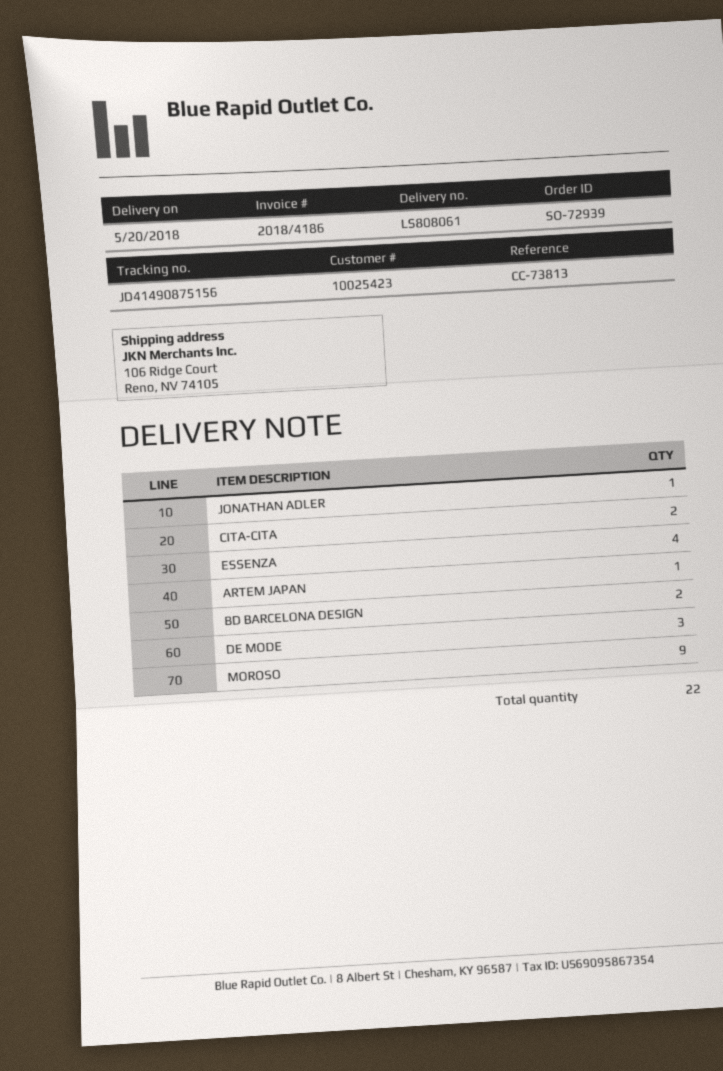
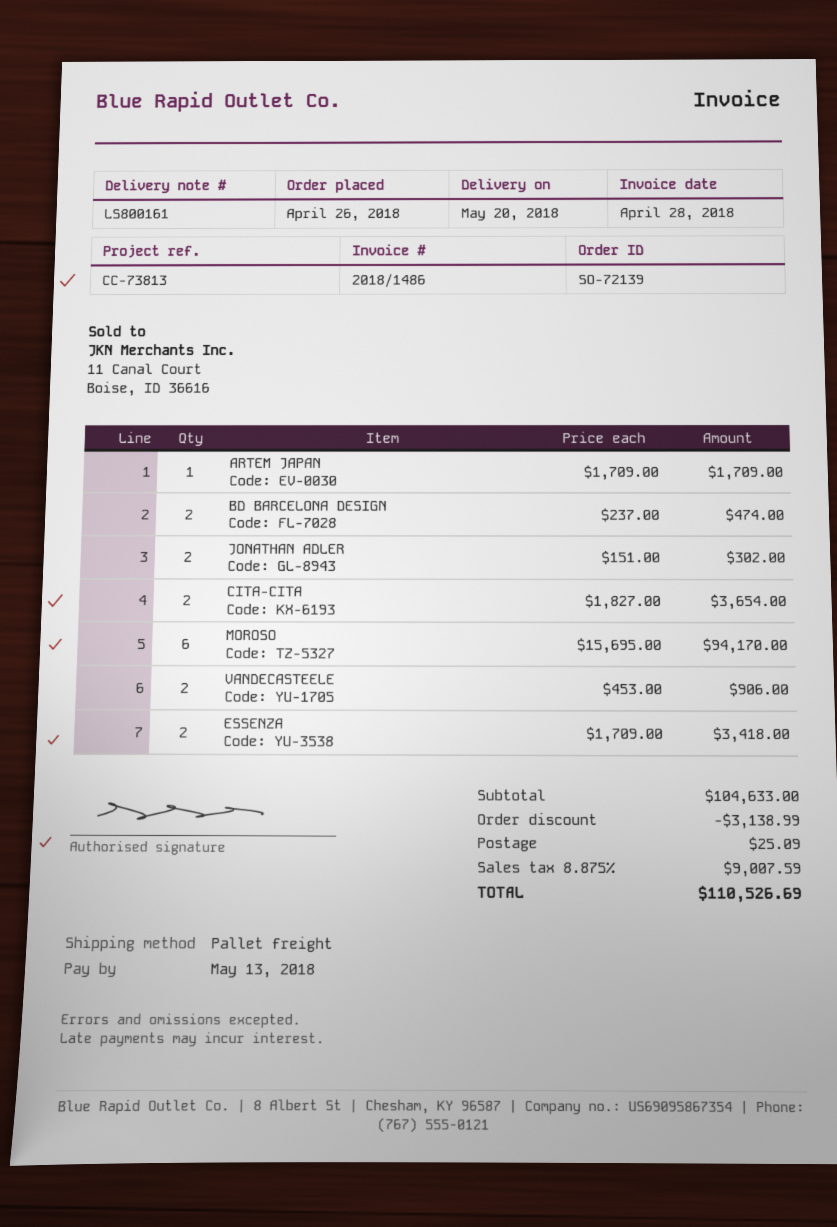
order number: SO-72939 -> SO-72139
delivery note number: LS808061 -> LS800161
invoice number: 2018/4186 -> 2018/1486
JONATHAN ADLER: 1 -> 2
ESSENZA: 4 -> 2
DE MODE: 3 -> none
MOROSO: 9 -> 6
VANDECASTEELE: none -> 2

